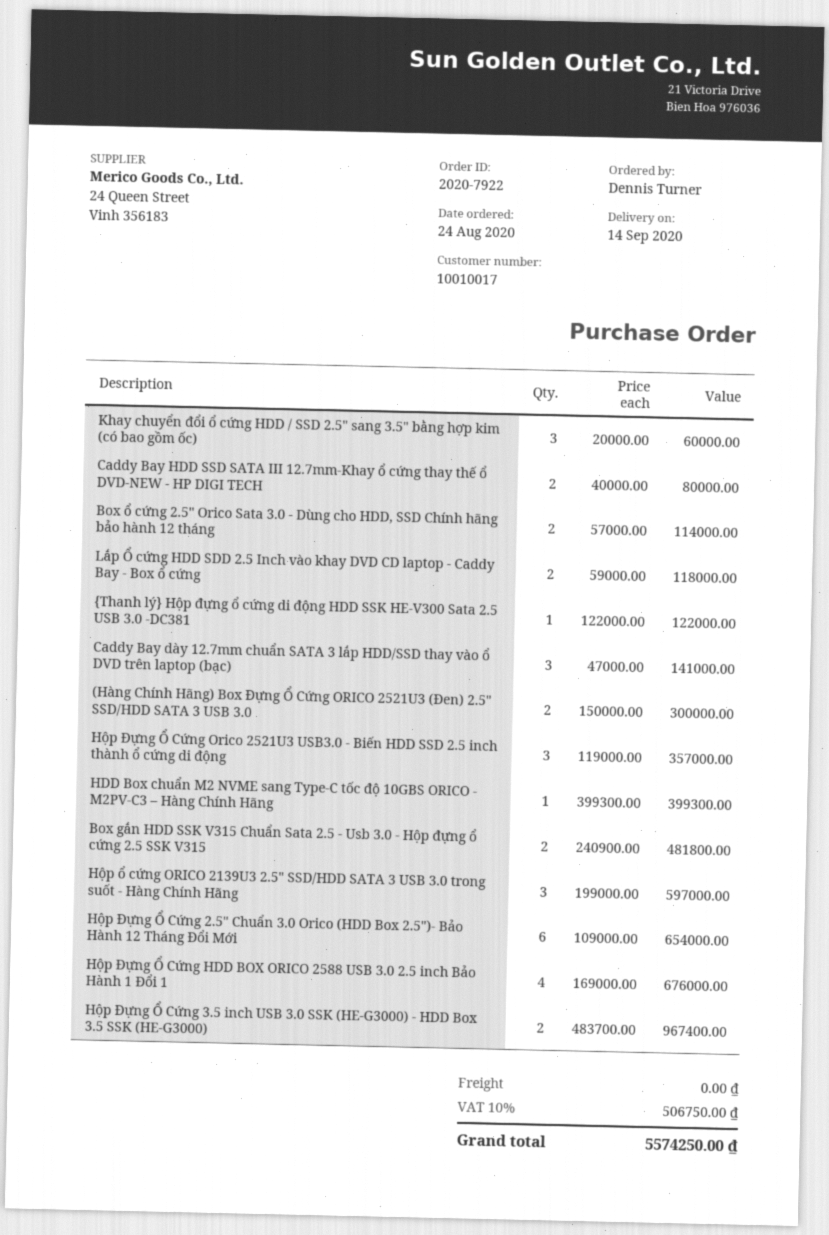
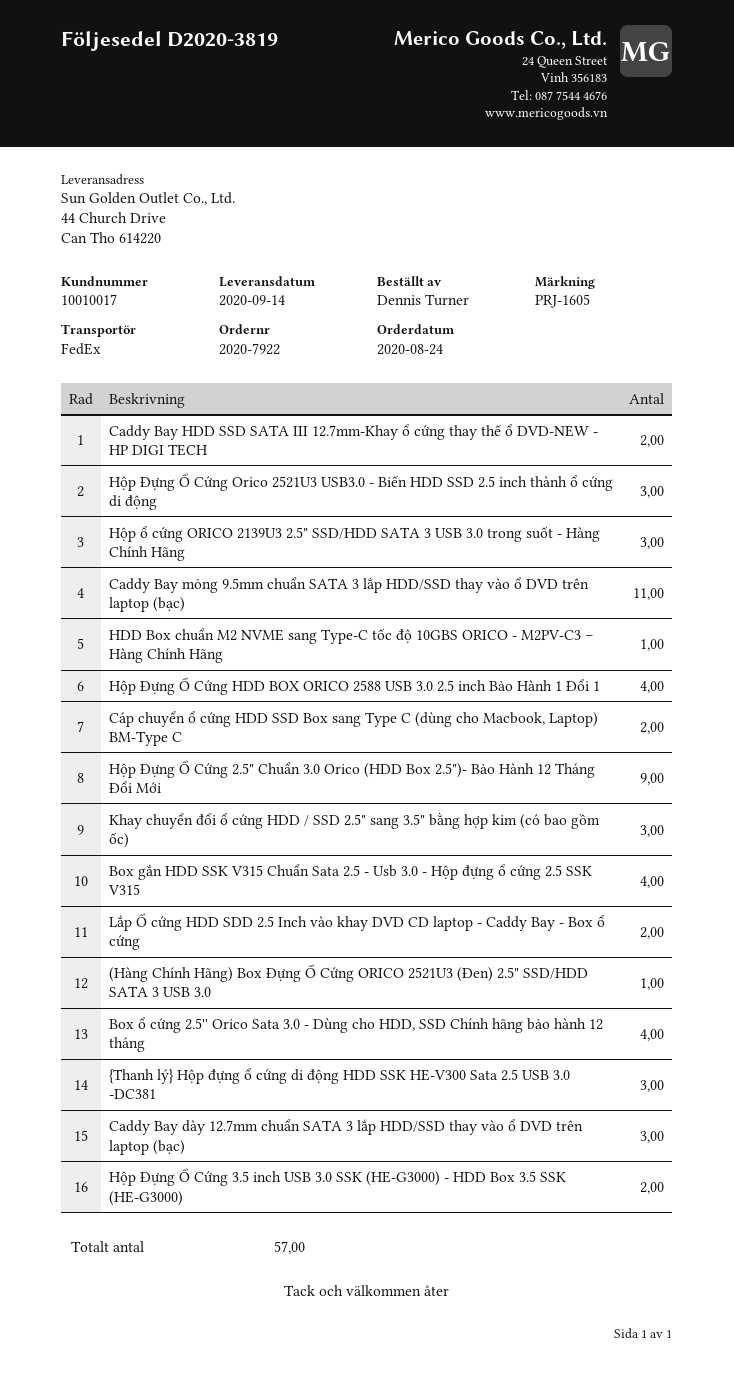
Box ổ cứng 2.5'' Orico Sata 3.0 - Dùng cho HDD, SSD Chính hãng bảo hành 12 tháng: 2 -> 4
{Thanh lý} Hộp đựng ổ cứng di động HDD SSK HE-V300 Sata 2.5 USB 3.0 -DC381: 1 -> 3
(Hàng Chính Hãng) Box Đựng Ổ Cứng ORICO 2521U3 (Đen) 2.5" SSD/HDD SATA 3 USB 3.0: 2 -> 1
Box gắn HDD SSK V315 Chuẩn Sata 2.5 - Usb 3.0 - Hộp đựng ổ cứng 2.5 SSK V315: 2 -> 4
Hộp Đựng Ổ Cứng 2.5" Chuẩn 3.0 Orico (HDD Box 2.5")- Bảo Hành 12 Tháng Đổi Mới: 6 -> 9
Caddy Bay mỏng 9.5mm chuẩn SATA 3 lắp HDD/SSD thay vào ổ DVD trên laptop (bạc): none -> 11
Cáp chuyển ổ cứng HDD SSD Box sang Type C (dùng cho Macbook, Laptop) BM-Type C: none -> 2

